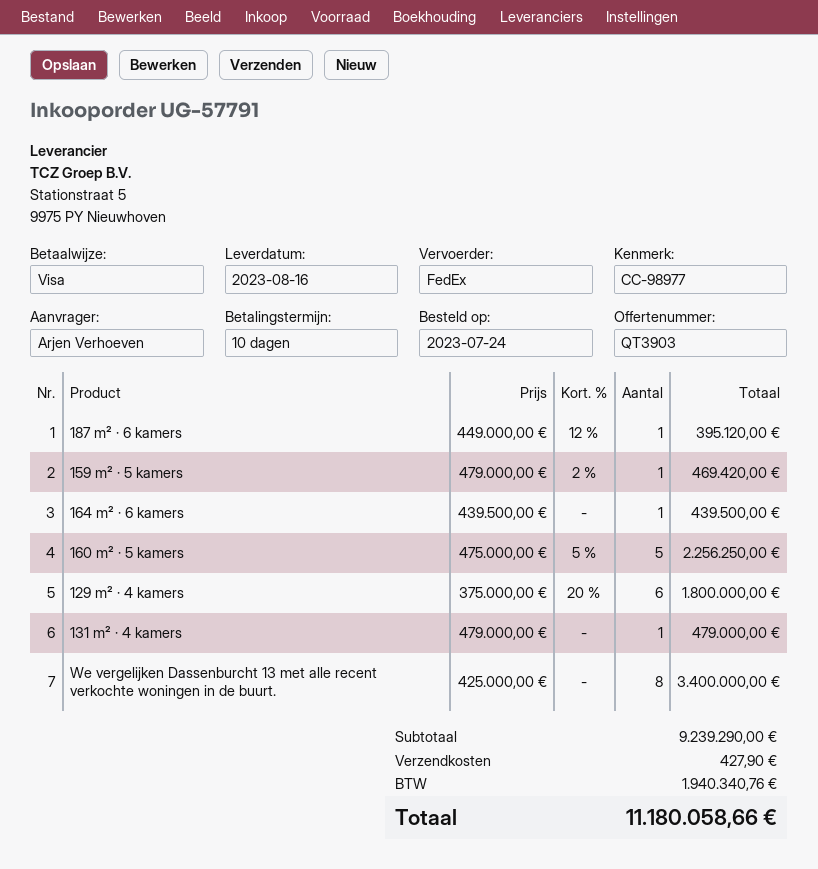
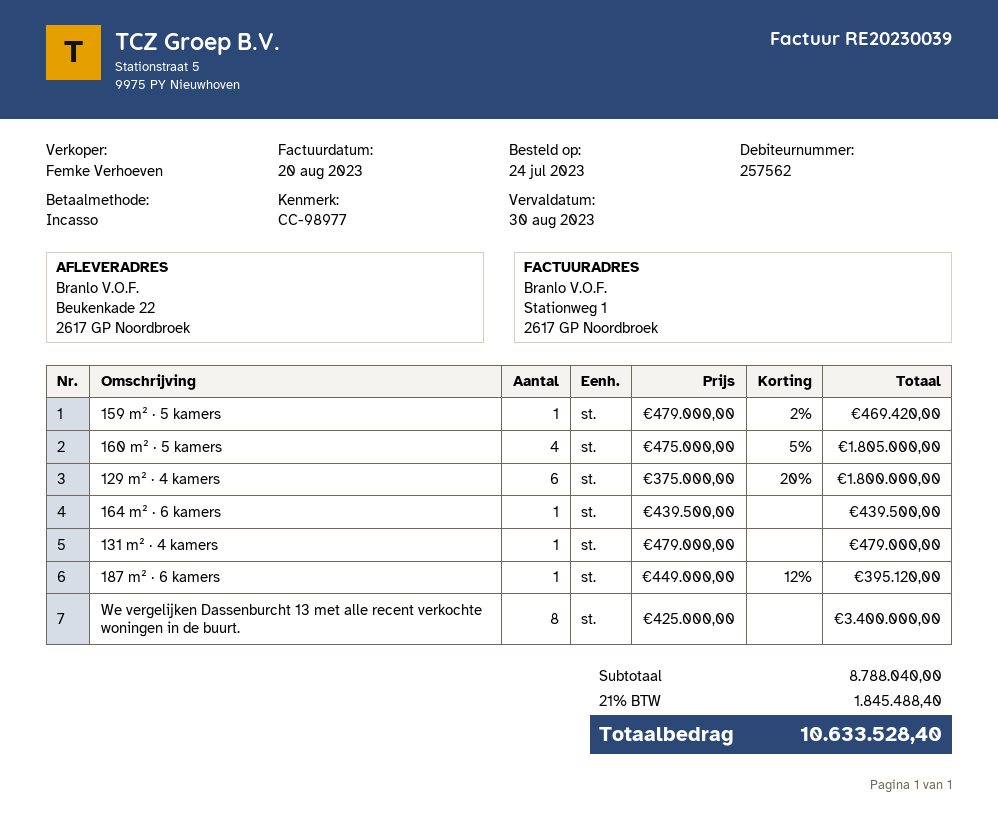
payment method: Visa -> direct debit
160 m² · 5 kamers: 5 x 475000.00 - 5% = 2256250.00 -> 4 x 475000.00 - 5% = 1805000.00
subtotal: 9239290.00 -> 8788040.00
shipping: 427.90 -> none
tax: 1940340.76 -> 1845488.40
total: 11180058.66 -> 10633528.40

